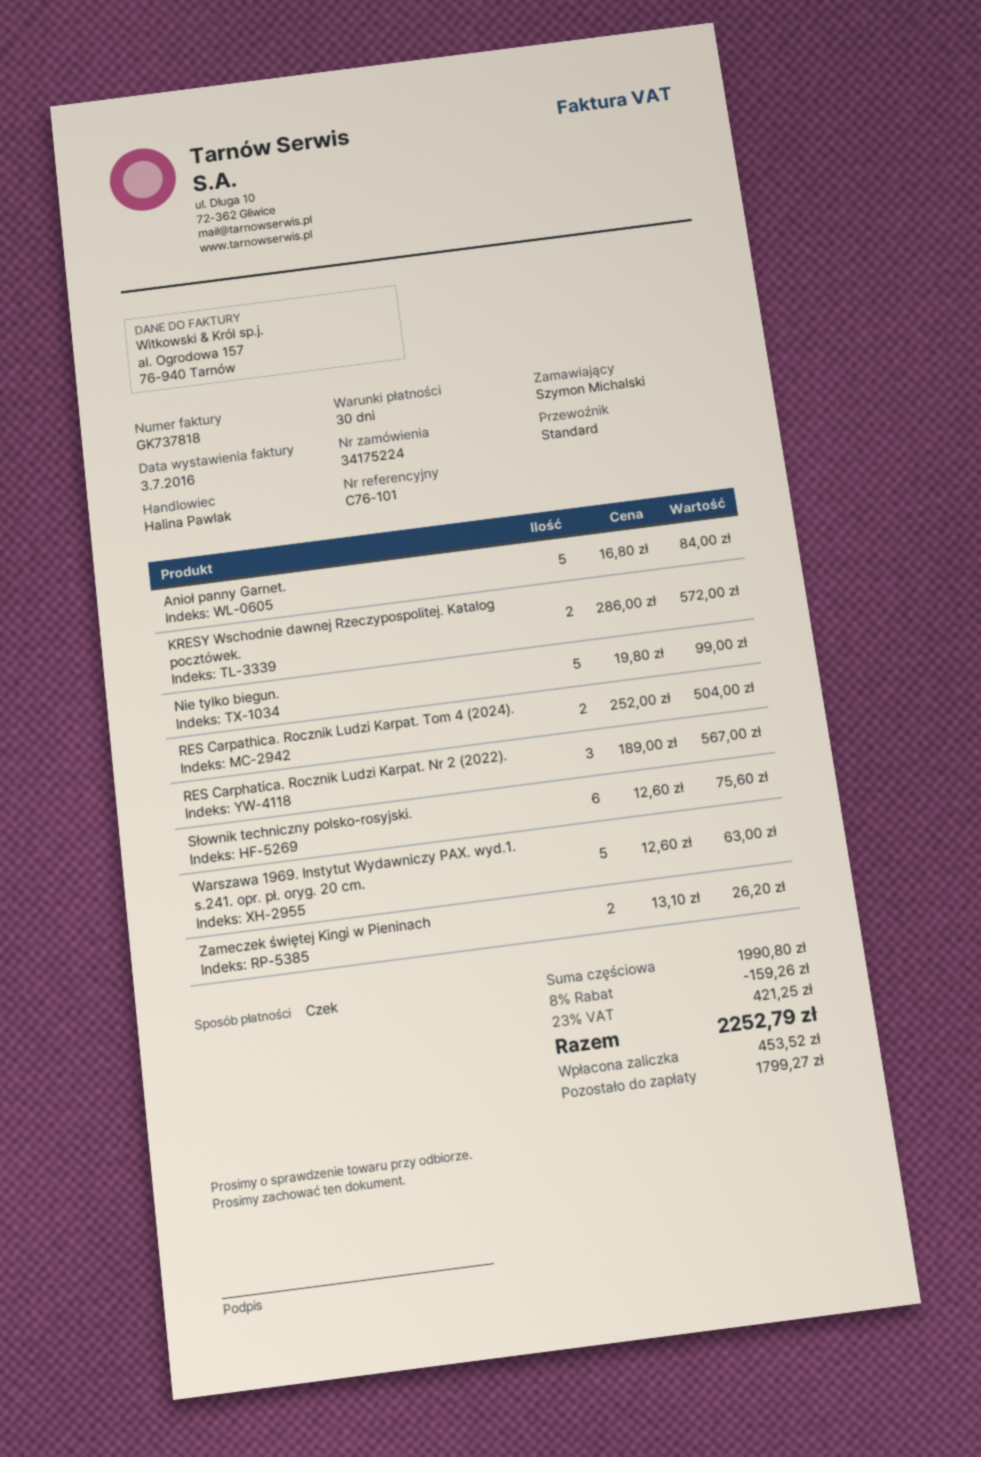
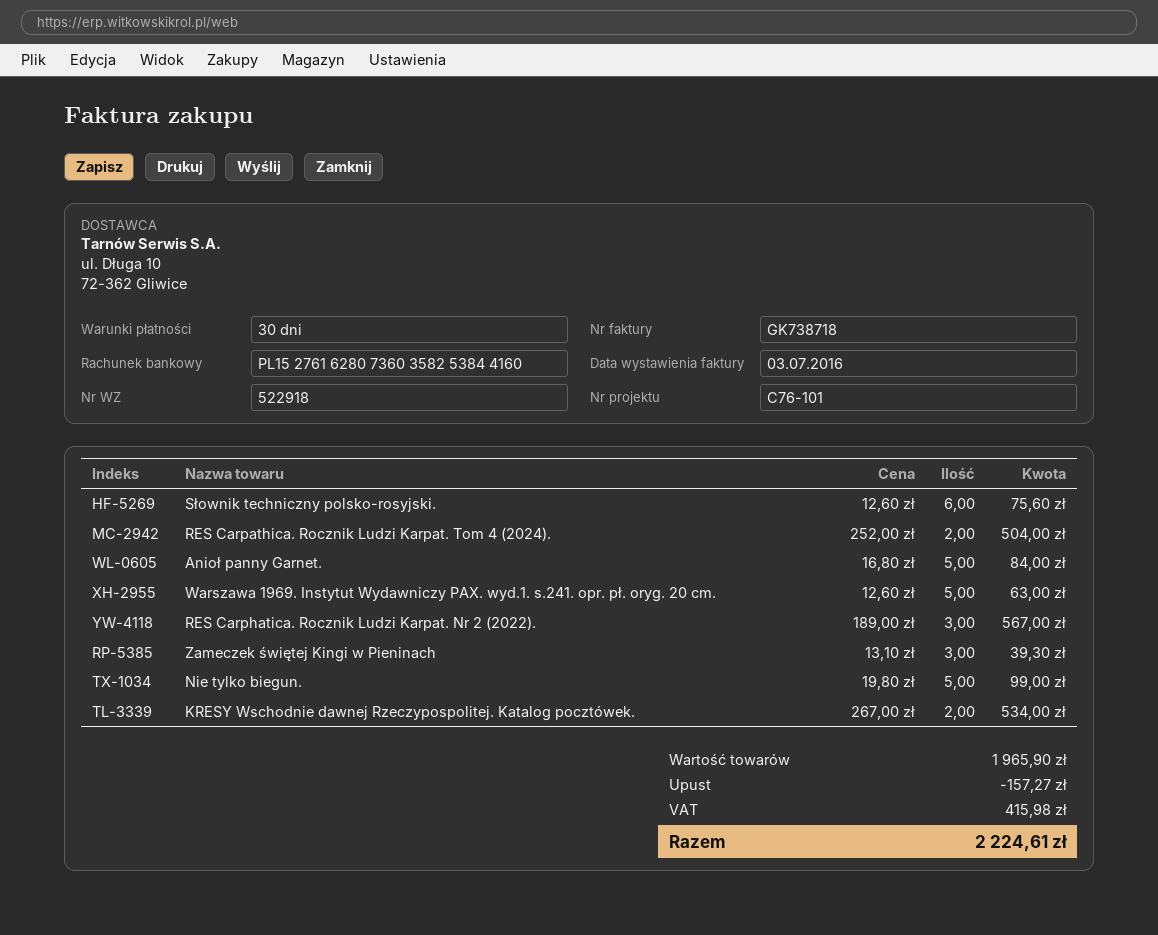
invoice number: GK737818 -> GK738718
KRESY Wschodnie dawnej Rzeczypospolitej. Katalog pocztówek.: 2 x 286.00 = 572.00 -> 2 x 267.00 = 534.00
Zameczek świętej Kingi w Pieninach: 2 x 13.10 = 26.20 -> 3 x 13.10 = 39.30
subtotal: 1990.80 -> 1965.90
discount: 159.26 -> 157.27
tax: 421.25 -> 415.98
total: 2252.79 -> 2224.61

